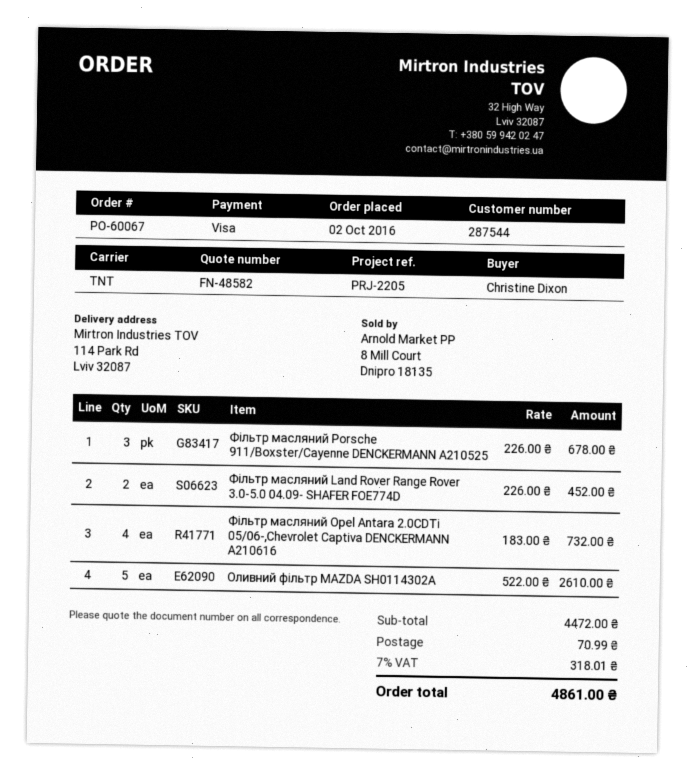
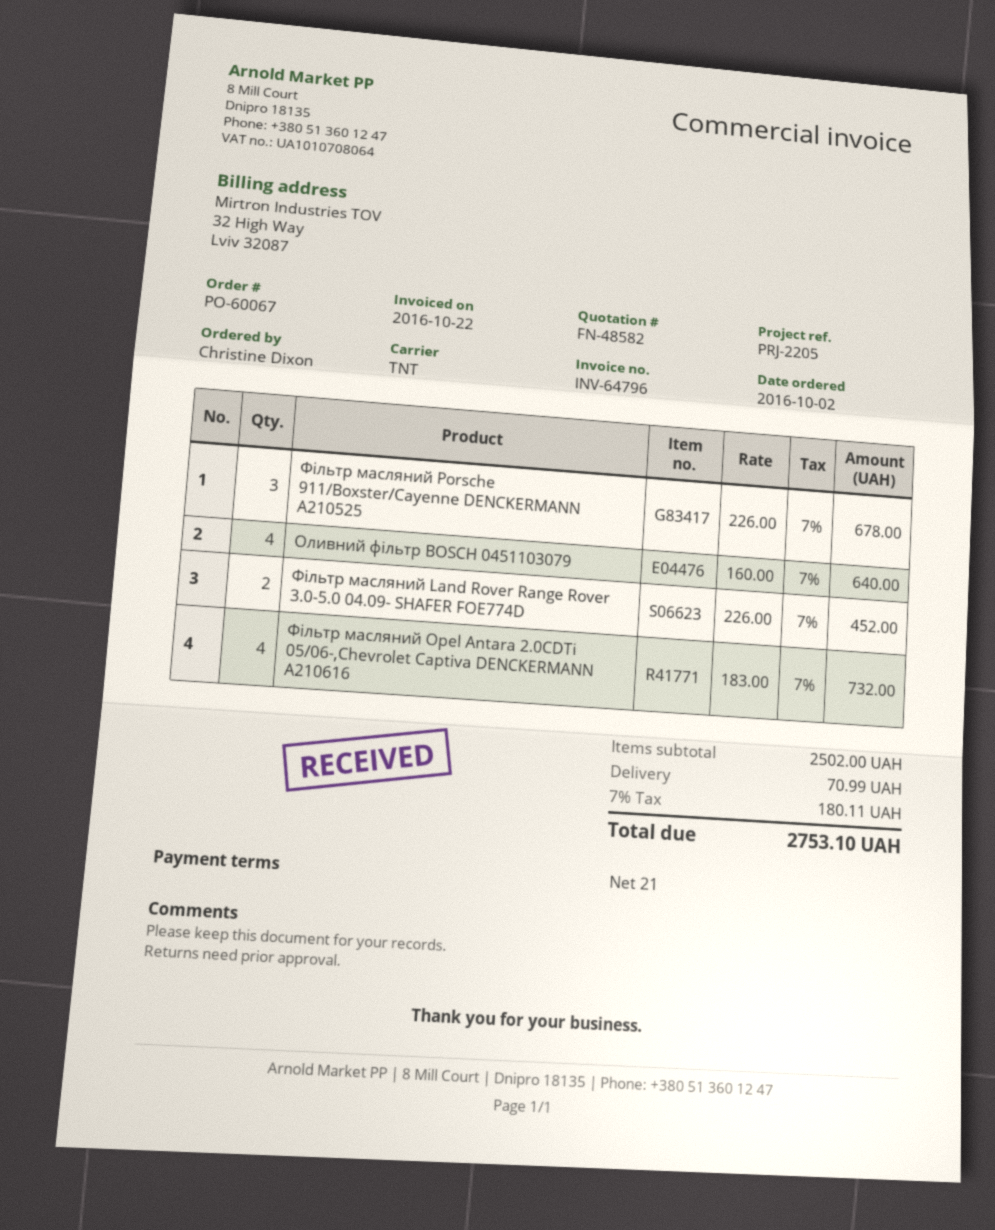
Оливний фільтр MAZDA SH0114302A: 5 x 522.00 = 2610.00 -> none
Оливний фільтр BOSCH 0451103079: none -> 4 x 160.00 = 640.00
subtotal: 4472.00 -> 2502.00
tax: 7% = 318.01 -> 7% = 180.11
total: 4861.00 -> 2753.10

